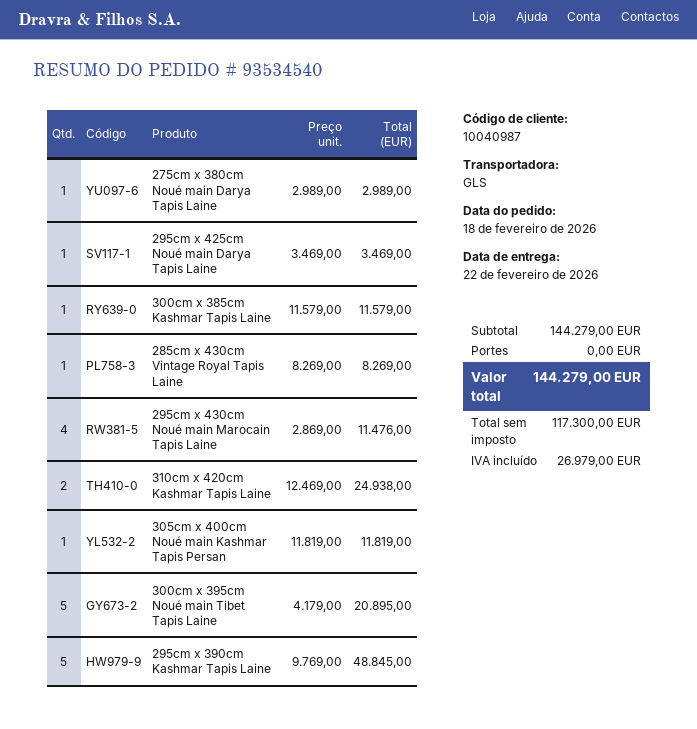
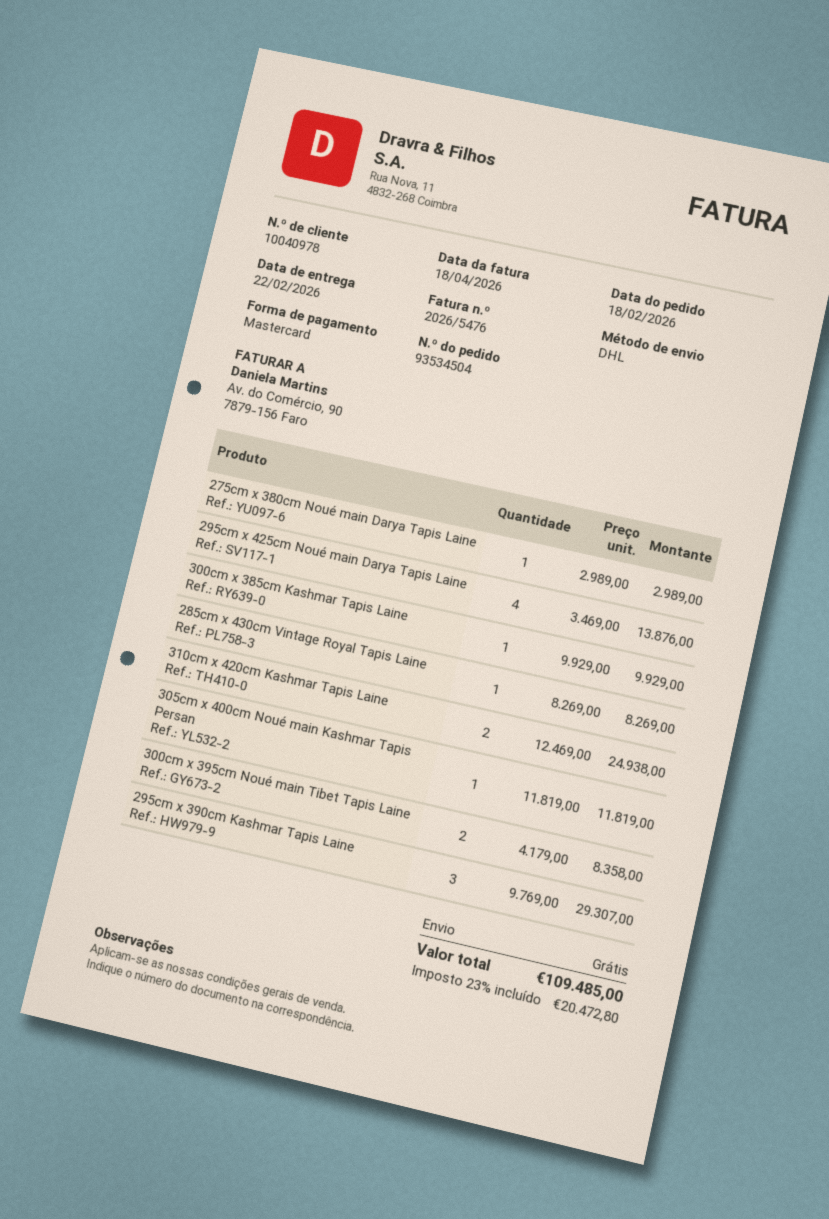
order number: 93534540 -> 93534504
customer number: 10040987 -> 10040978
shipping method: GLS -> DHL
295cm x 425cm Noué main Darya Tapis Laine: 1 x 3469.00 = 3469.00 -> 4 x 3469.00 = 13876.00
300cm x 385cm Kashmar Tapis Laine: 1 x 11579.00 = 11579.00 -> 1 x 9929.00 = 9929.00
295cm x 430cm Noué main Marocain Tapis Laine: 4 x 2869.00 = 11476.00 -> none
300cm x 395cm Noué main Tibet Tapis Laine: 5 x 4179.00 = 20895.00 -> 2 x 4179.00 = 8358.00
295cm x 390cm Kashmar Tapis Laine: 5 x 9769.00 = 48845.00 -> 3 x 9769.00 = 29307.00
tax: 26979.00 -> 20472.80
total: 144279.00 -> 109485.00

